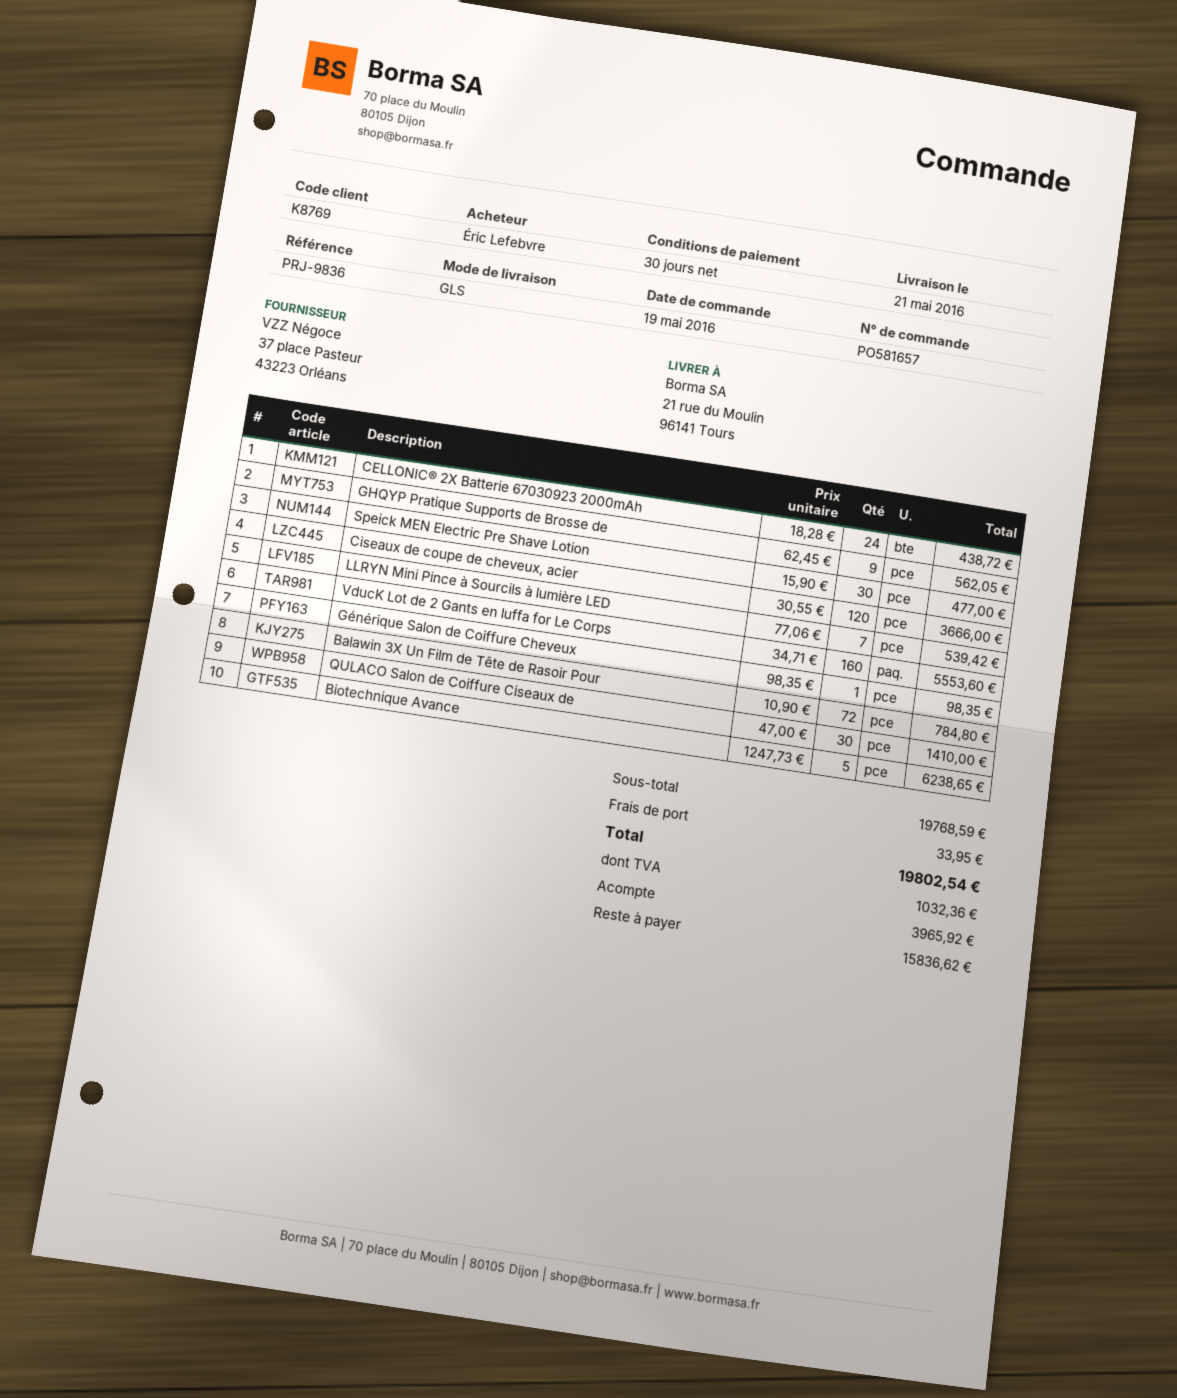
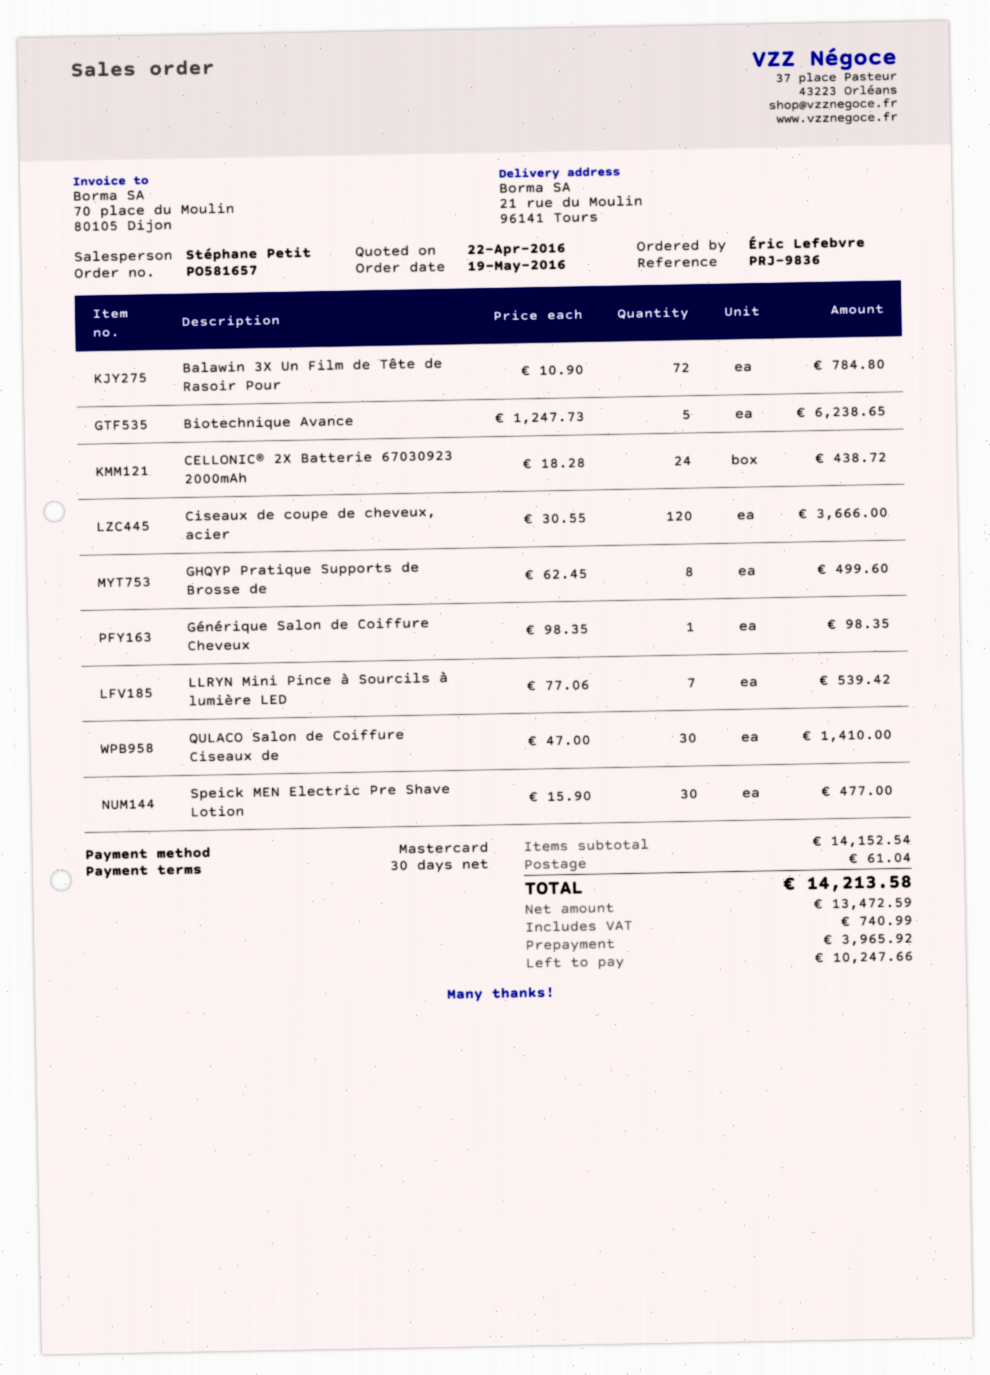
GHQYP Pratique Supports de Brosse de: 9 x 62.45 = 562.05 -> 8 x 62.45 = 499.60
VducK Lot de 2 Gants en luffa for Le Corps: 160 x 34.71 = 5553.60 -> none
subtotal: 19768.59 -> 14152.54
shipping: 33.95 -> 61.04
tax: 1032.36 -> 740.99
total: 19802.54 -> 14213.58
balance: 15836.62 -> 10247.66

